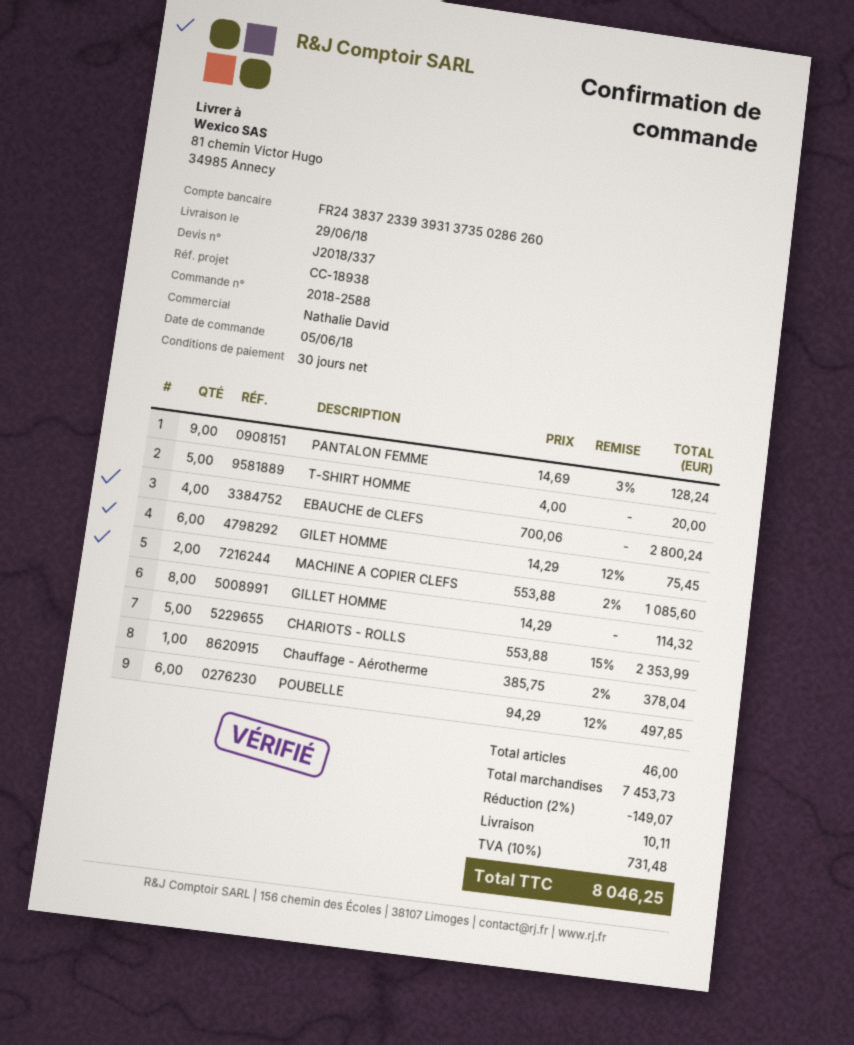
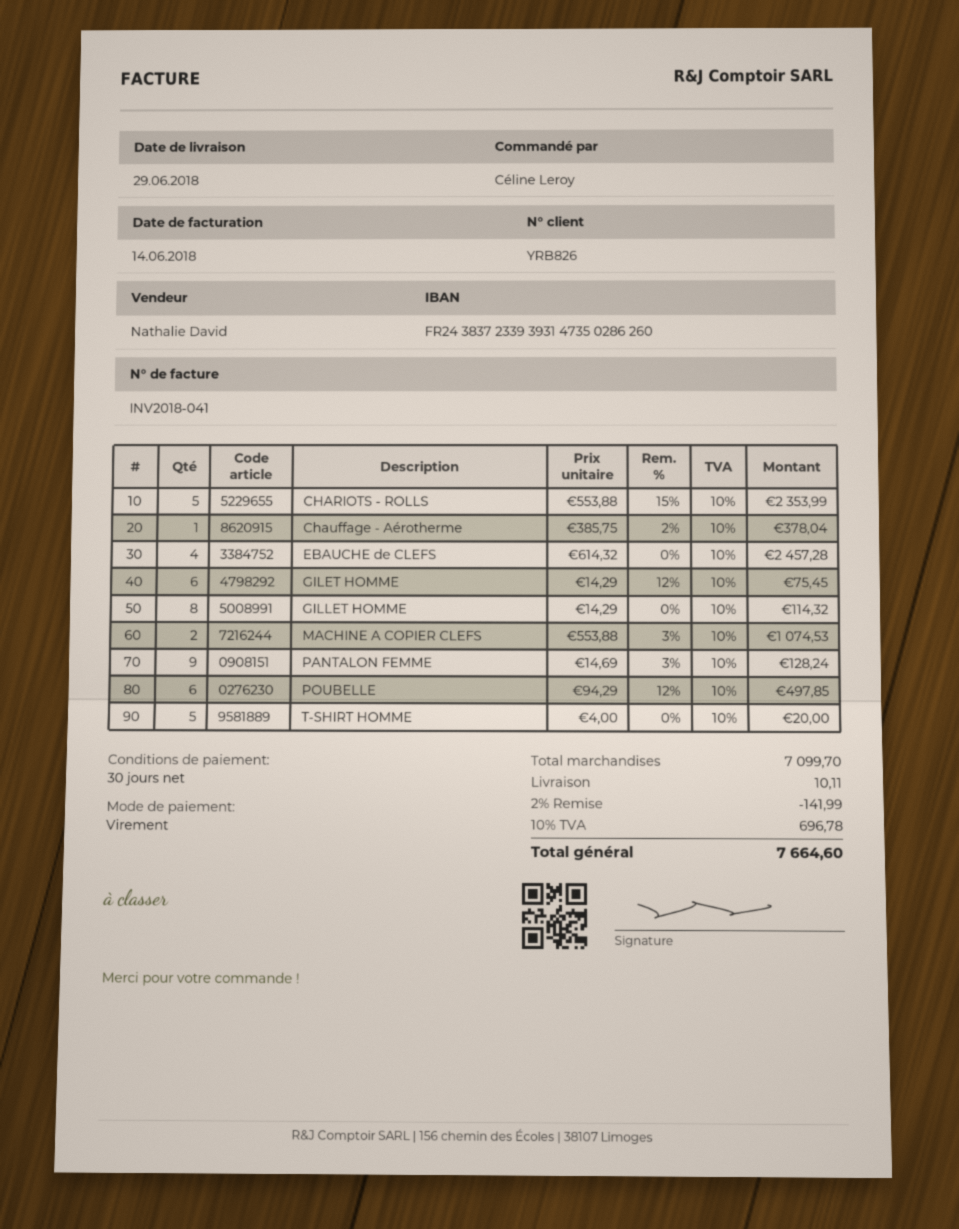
bank account: FR2438372339393137350286260 -> FR2438372339393147350286260
EBAUCHE de CLEFS: 4 x 700.06 = 2800.24 -> 4 x 614.32 = 2457.28
MACHINE A COPIER CLEFS: 2 x 553.88 - 2% = 1085.60 -> 2 x 553.88 - 3% = 1074.53
subtotal: 7453.73 -> 7099.70
discount: 2% = 149.07 -> 2% = 141.99
tax: 10% = 731.48 -> 10% = 696.78
total: 8046.25 -> 7664.60

